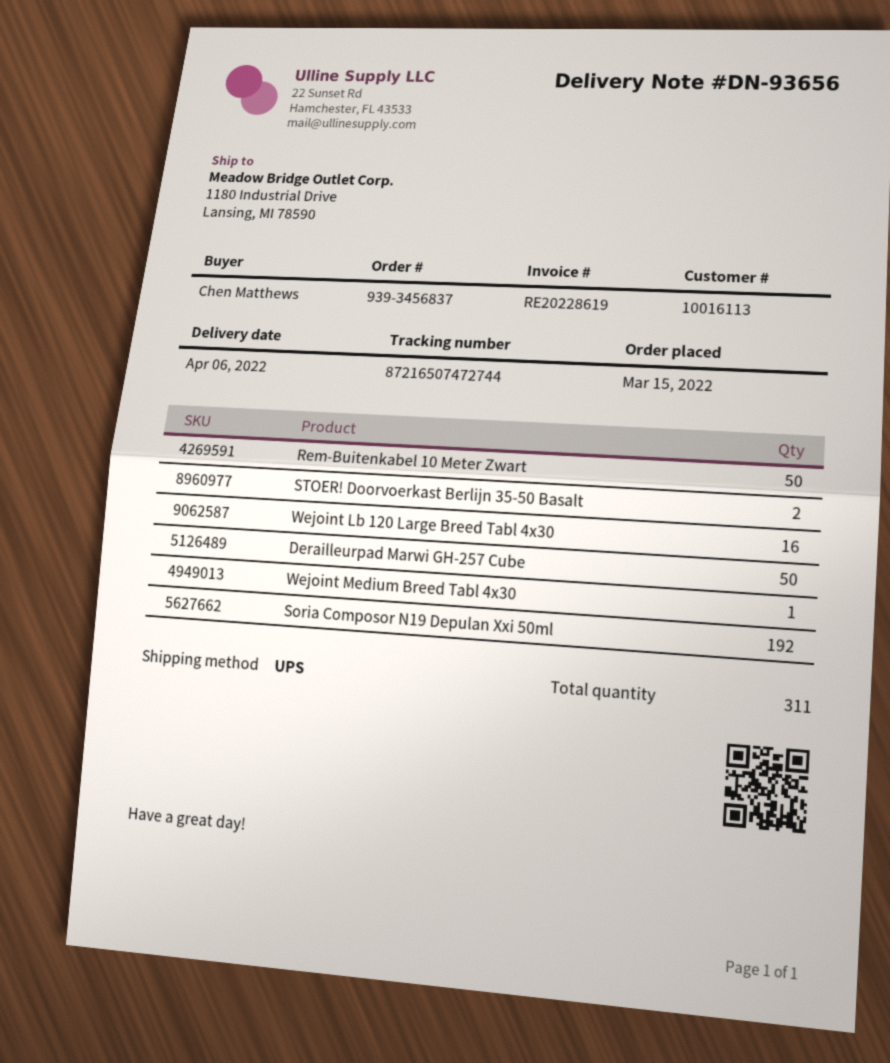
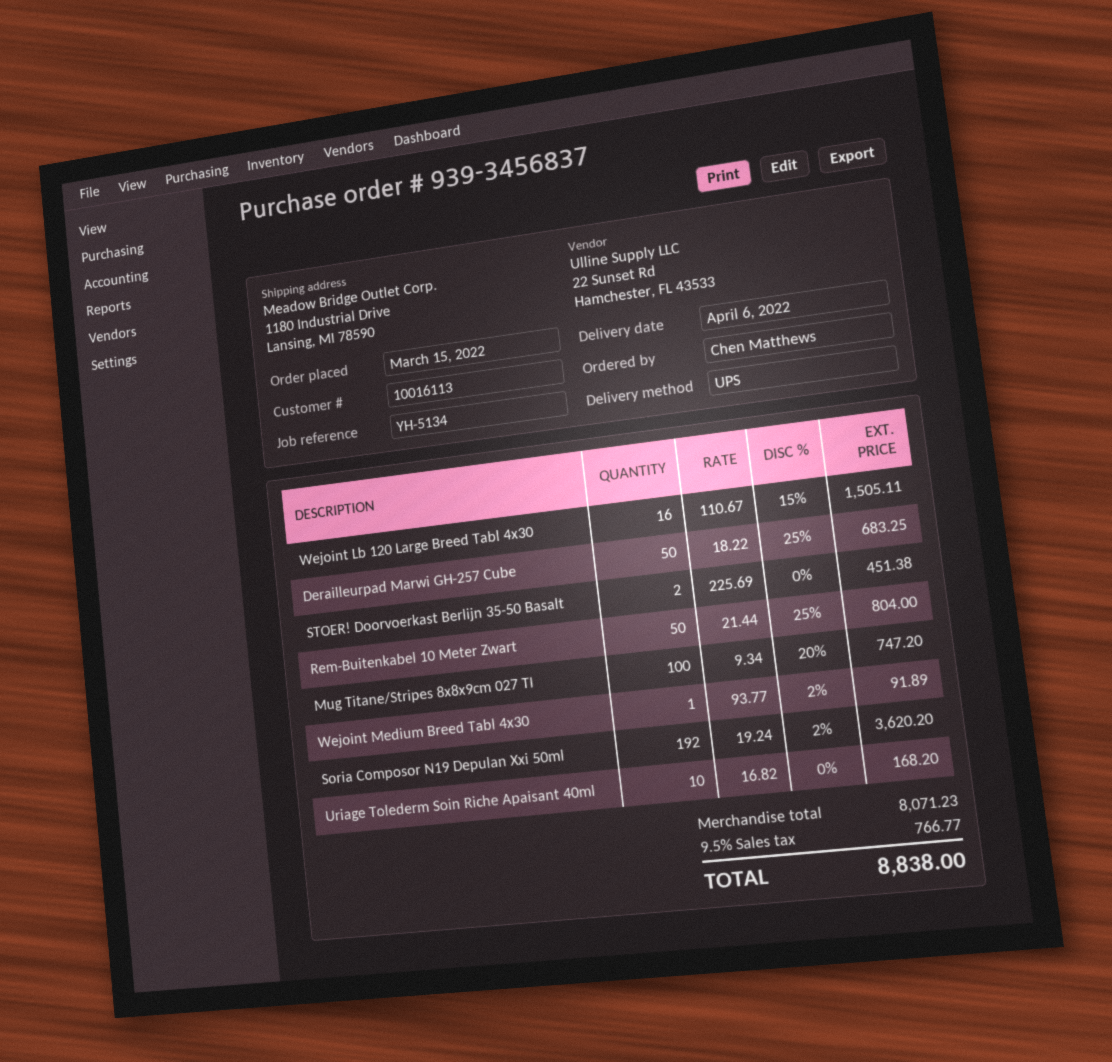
Mug Titane/Stripes 8x8x9cm 027 TI: none -> 100
Uriage Tolederm Soin Riche Apaisant 40ml: none -> 10

